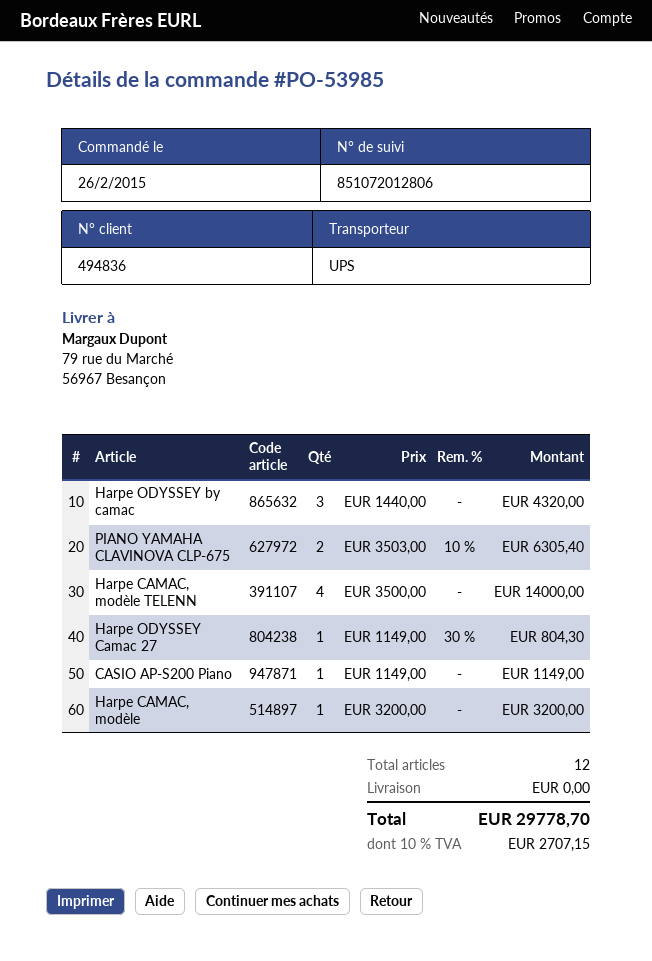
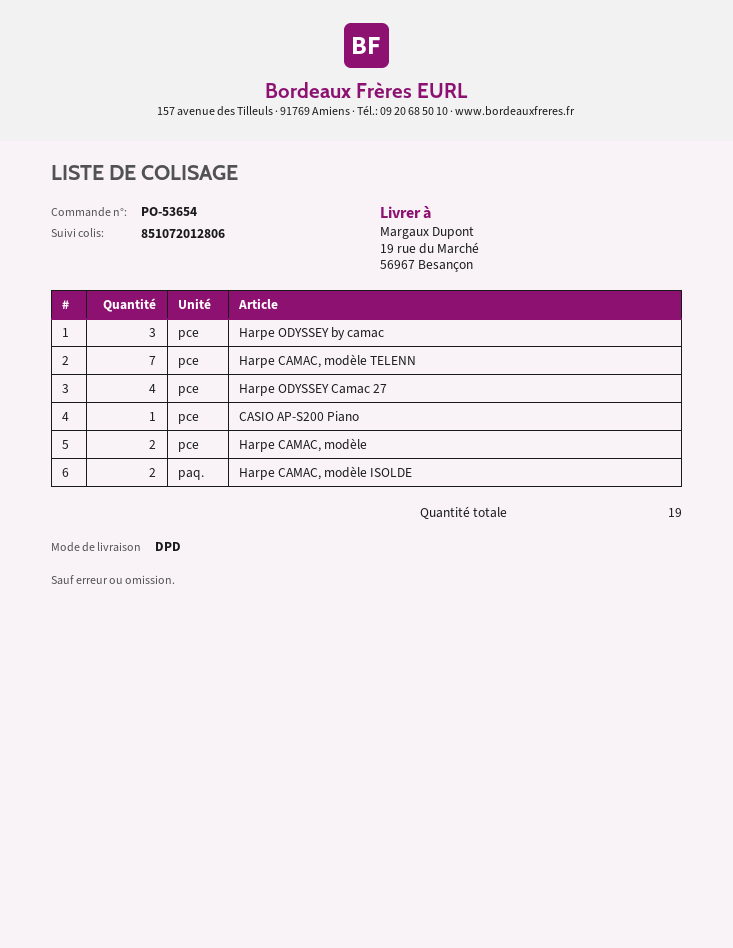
order number: PO-53985 -> PO-53654
shipping method: UPS -> DPD
ship to: 79 rue du Marché, 56967 Besançon -> 19 rue du Marché, 56967 Besançon
PIANO YAMAHA CLAVINOVA CLP-675: 2 -> none
Harpe CAMAC, modèle TELENN: 4 -> 7
Harpe ODYSSEY Camac 27: 1 -> 4
Harpe CAMAC, modèle: 1 -> 2
Harpe CAMAC, modèle ISOLDE: none -> 2
total quantity: 12 -> 19

